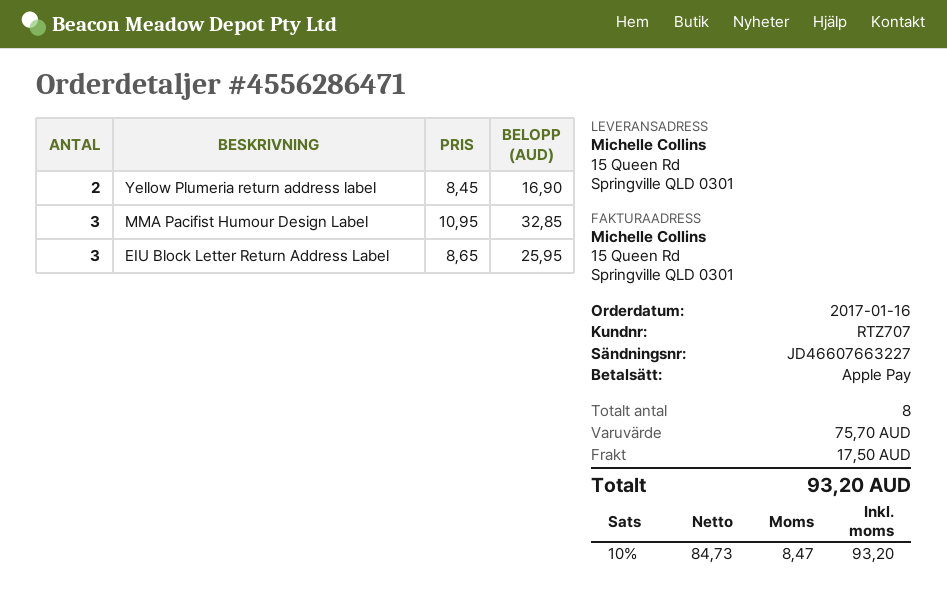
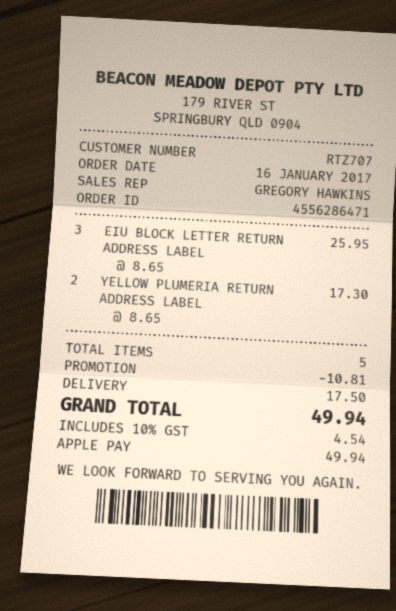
Yellow Plumeria return address label: 2 x 8.45 = 16.90 -> 2 x 8.65 = 17.30
MMA Pacifist Humour Design Label: 3 x 10.95 = 32.85 -> none
total quantity: 8 -> 5
discount: none -> 10.81
tax: 10% = 8.47 -> 10% = 4.54
total: 93.20 -> 49.94

